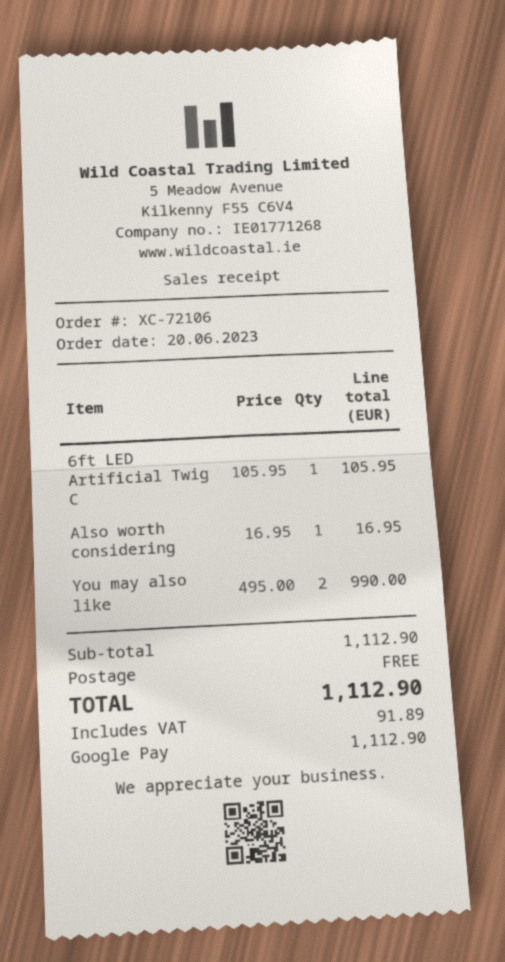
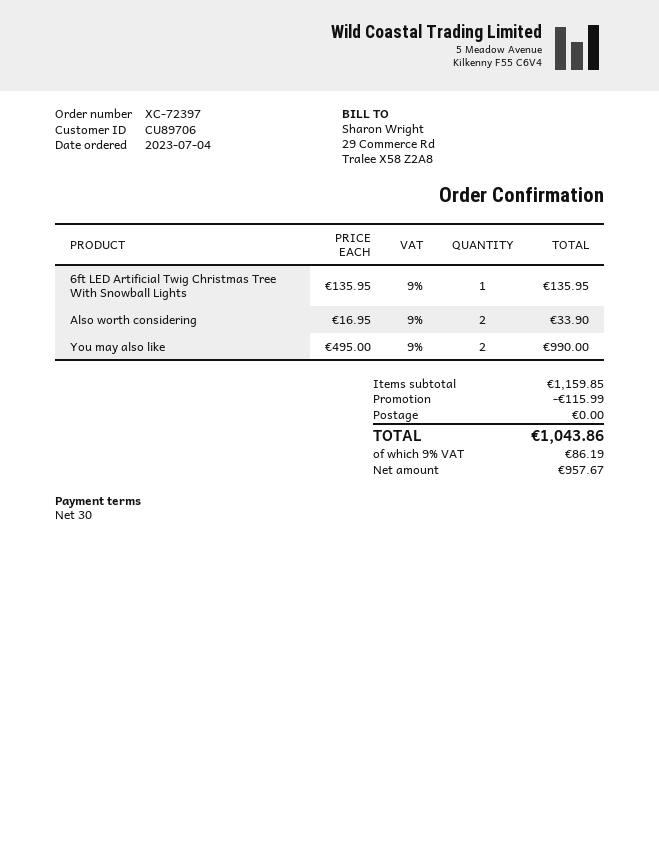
order number: XC-72106 -> XC-72397
order date: 2023-06-20 -> 2023-07-04
6ft LED Artificial Twig C: 1 x 105.95 = 105.95 -> 1 x 135.95 = 135.95
Also worth considering: 1 x 16.95 = 16.95 -> 2 x 16.95 = 33.90
subtotal: 1112.90 -> 1159.85
discount: none -> 115.99
tax: 91.89 -> 86.19
total: 1112.90 -> 1043.86

